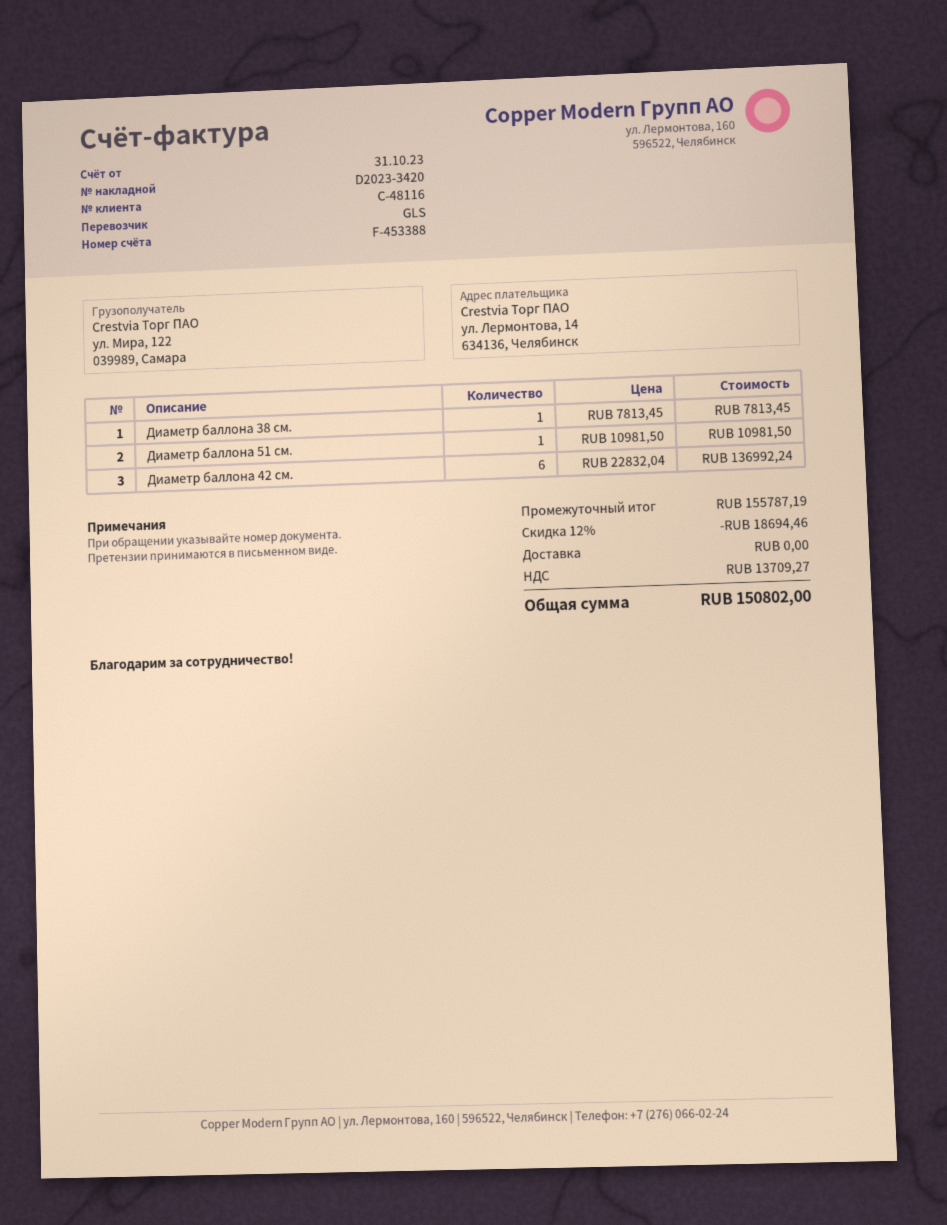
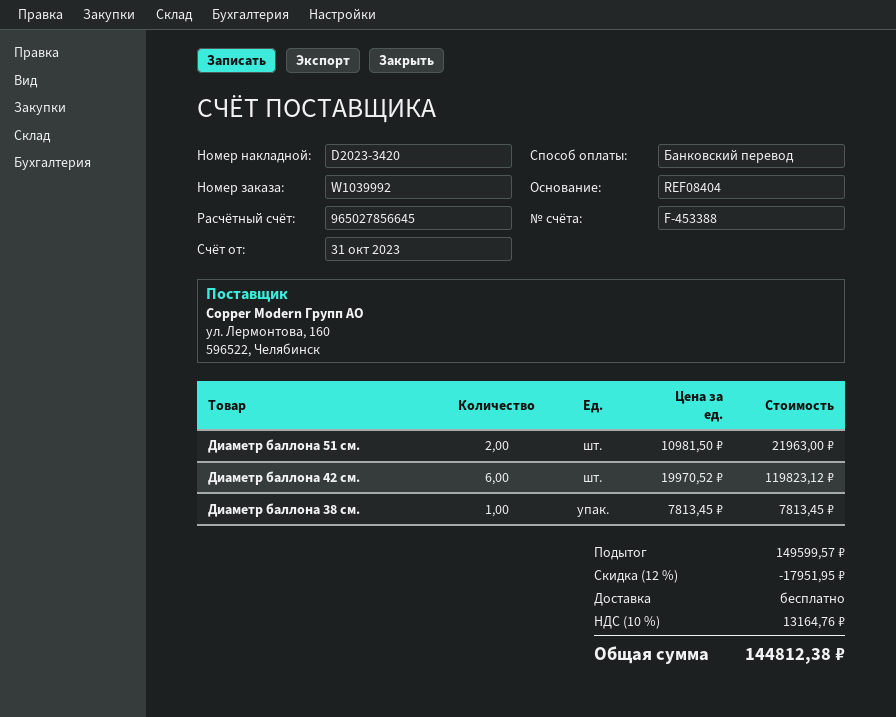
Диаметр баллона 51 см.: 1 x 10981.50 = 10981.50 -> 2 x 10981.50 = 21963.00
Диаметр баллона 42 см.: 6 x 22832.04 = 136992.24 -> 6 x 19970.52 = 119823.12
subtotal: 155787.19 -> 149599.57
discount: 12% = 18694.46 -> 12% = 17951.95
tax: 13709.27 -> 13164.76
total: 150802.00 -> 144812.38

